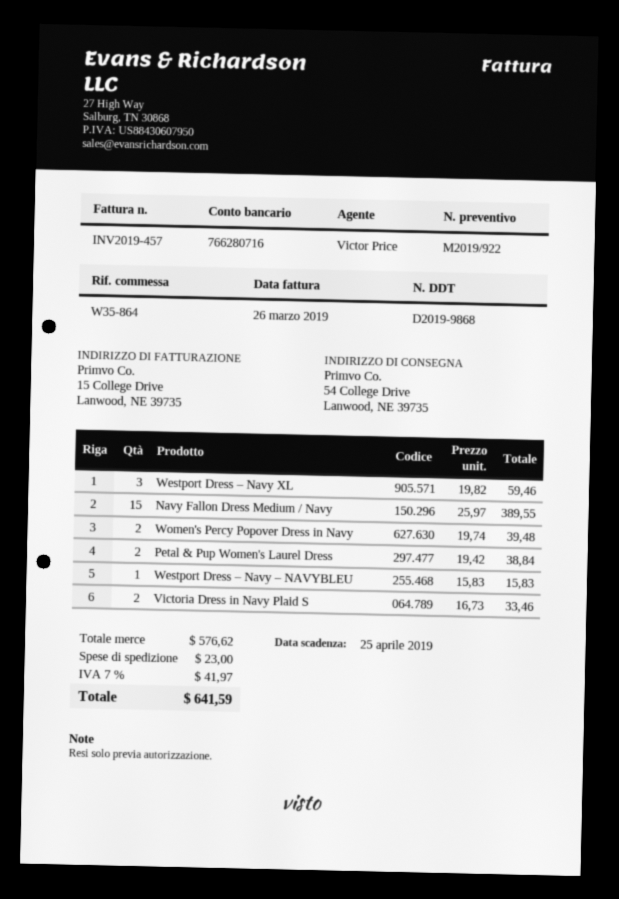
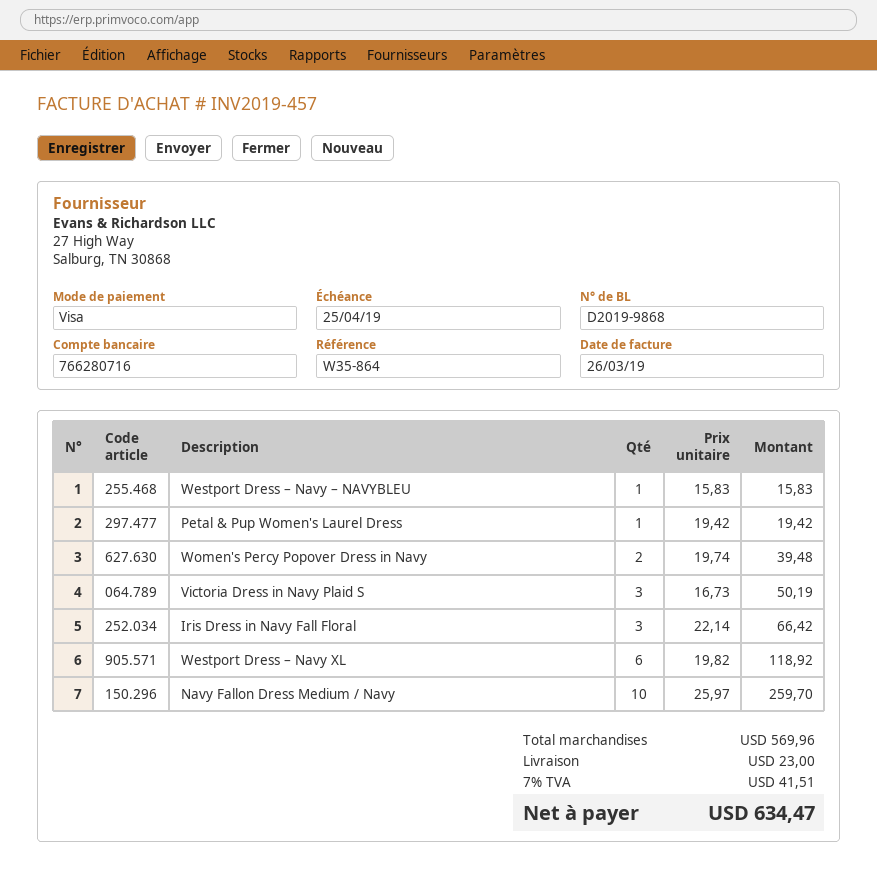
Westport Dress – Navy XL: 3 x 19.82 = 59.46 -> 6 x 19.82 = 118.92
Navy Fallon Dress Medium / Navy: 15 x 25.97 = 389.55 -> 10 x 25.97 = 259.70
Petal & Pup Women's Laurel Dress: 2 x 19.42 = 38.84 -> 1 x 19.42 = 19.42
Victoria Dress in Navy Plaid S: 2 x 16.73 = 33.46 -> 3 x 16.73 = 50.19
Iris Dress in Navy Fall Floral: none -> 3 x 22.14 = 66.42
subtotal: 576.62 -> 569.96
tax: 7% = 41.97 -> 7% = 41.51
total: 641.59 -> 634.47

